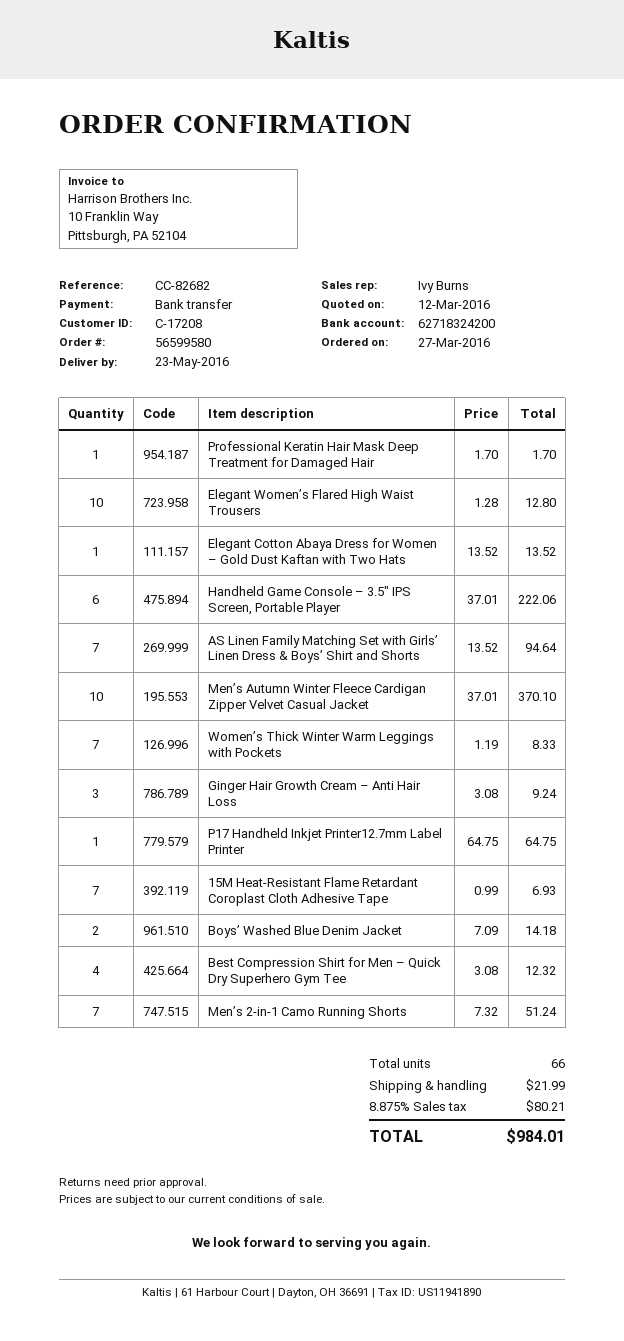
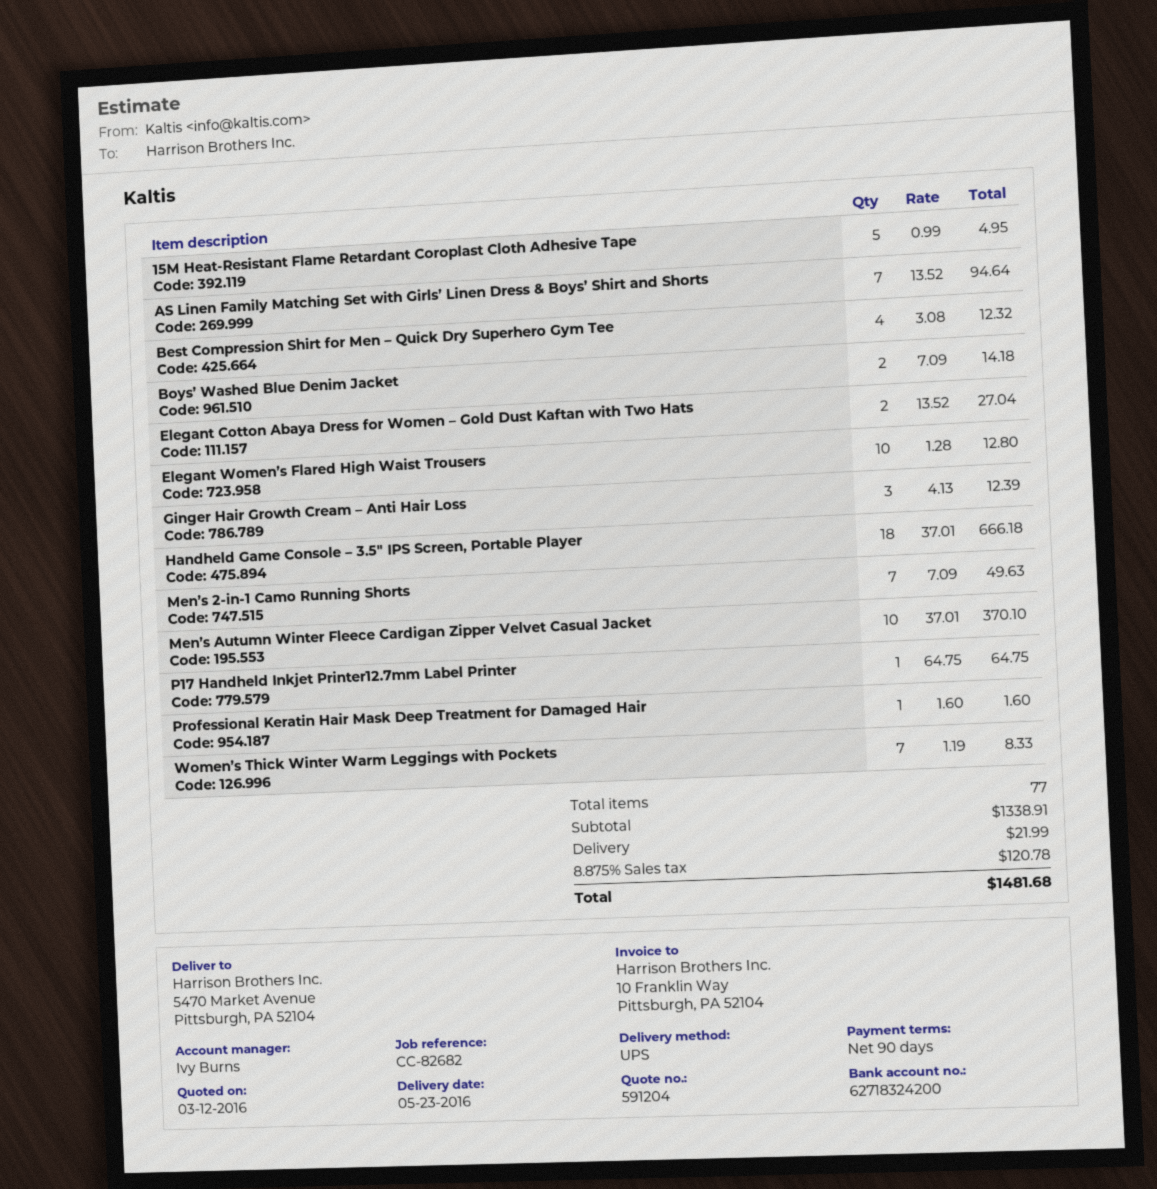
Professional Keratin Hair Mask Deep Treatment for Damaged Hair: 1 x 1.70 = 1.70 -> 1 x 1.60 = 1.60
Elegant Cotton Abaya Dress for Women – Gold Dust Kaftan with Two Hats: 1 x 13.52 = 13.52 -> 2 x 13.52 = 27.04
Handheld Game Console – 3.5″ IPS Screen, Portable Player: 6 x 37.01 = 222.06 -> 18 x 37.01 = 666.18
Ginger Hair Growth Cream – Anti Hair Loss: 3 x 3.08 = 9.24 -> 3 x 4.13 = 12.39
15M Heat-Resistant Flame Retardant Coroplast Cloth Adhesive Tape: 7 x 0.99 = 6.93 -> 5 x 0.99 = 4.95
Men’s 2-in-1 Camo Running Shorts: 7 x 7.32 = 51.24 -> 7 x 7.09 = 49.63
total quantity: 66 -> 77
tax: 8.875% = 80.21 -> 8.875% = 120.78
total: 984.01 -> 1481.68

